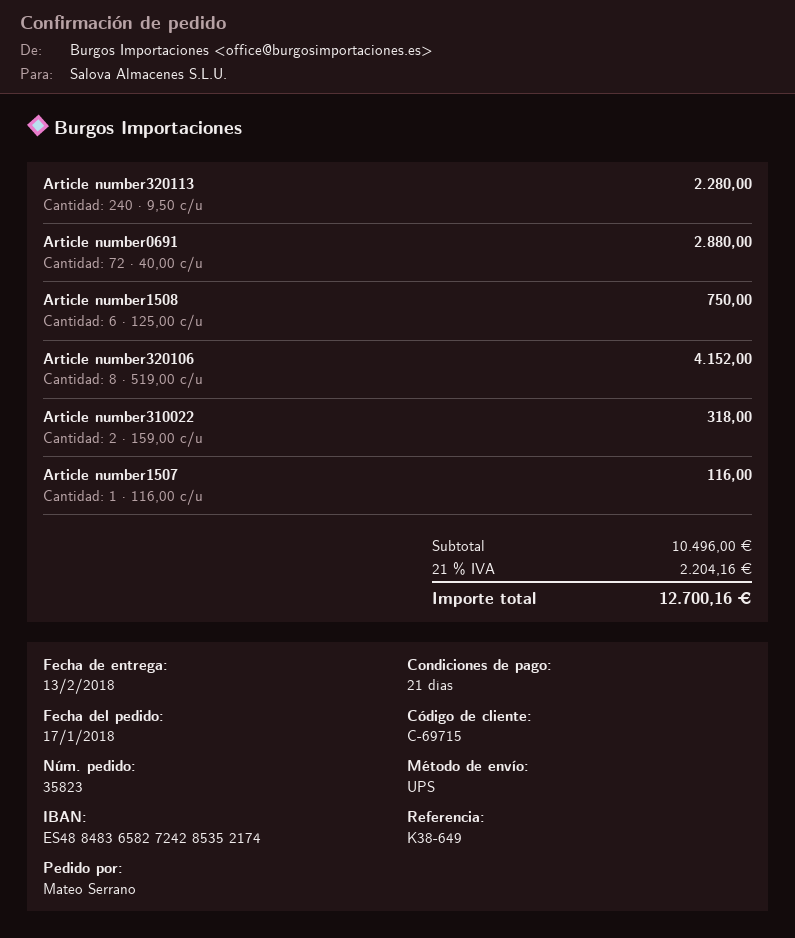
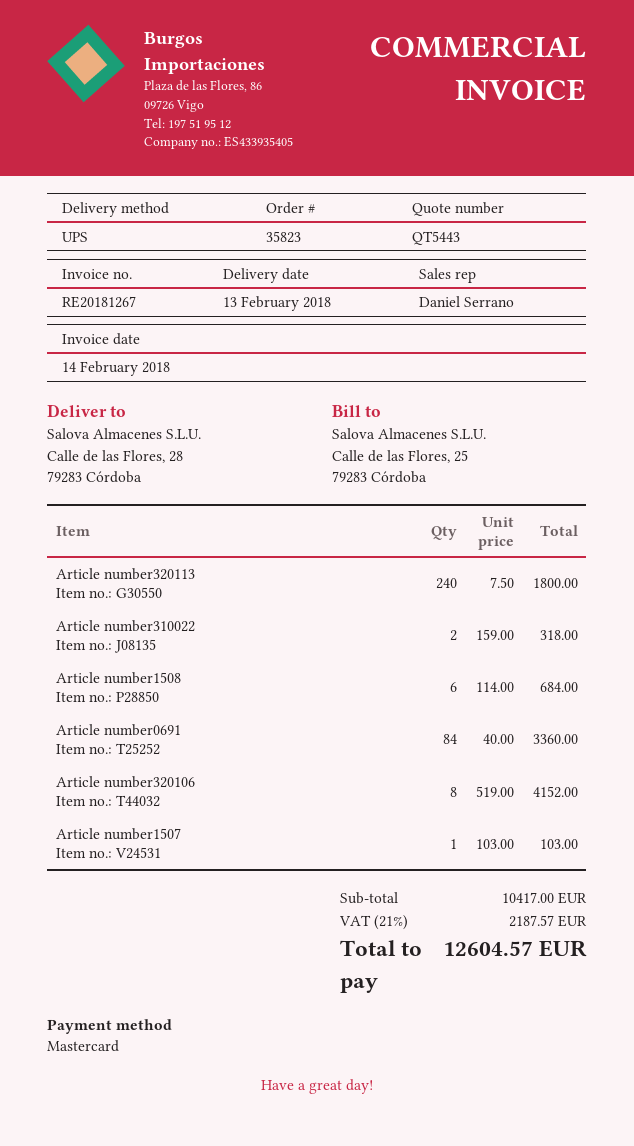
Article number320113: 240 x 9.50 = 2280.00 -> 240 x 7.50 = 1800.00
Article number0691: 72 x 40.00 = 2880.00 -> 84 x 40.00 = 3360.00
Article number1508: 6 x 125.00 = 750.00 -> 6 x 114.00 = 684.00
Article number1507: 1 x 116.00 = 116.00 -> 1 x 103.00 = 103.00
subtotal: 10496.00 -> 10417.00
tax: 21% = 2204.16 -> 21% = 2187.57
total: 12700.16 -> 12604.57

